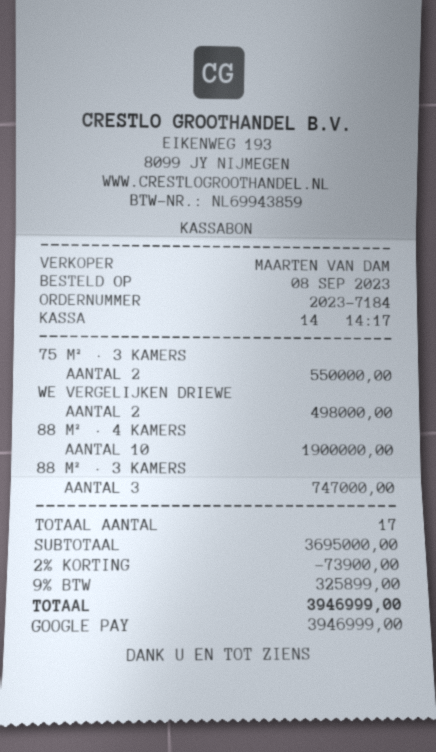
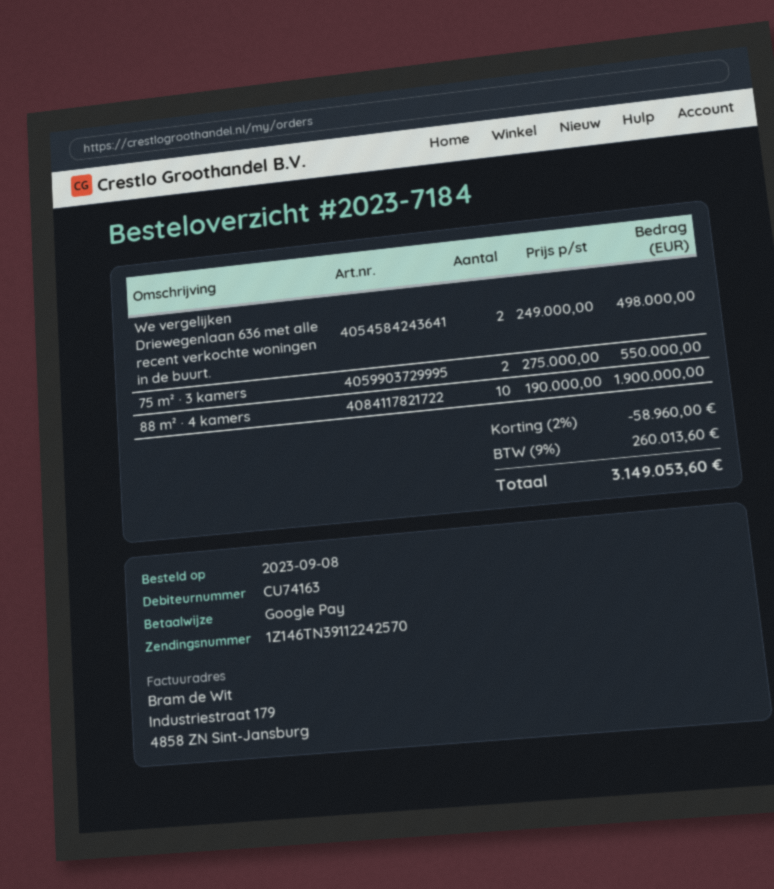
88 M² · 3 KAMERS: 3 for 747000.00 -> none
discount: 2% = 73900.00 -> 2% = 58960.00
tax: 9% = 325899.00 -> 9% = 260013.60
total: 3946999.00 -> 3149053.60

